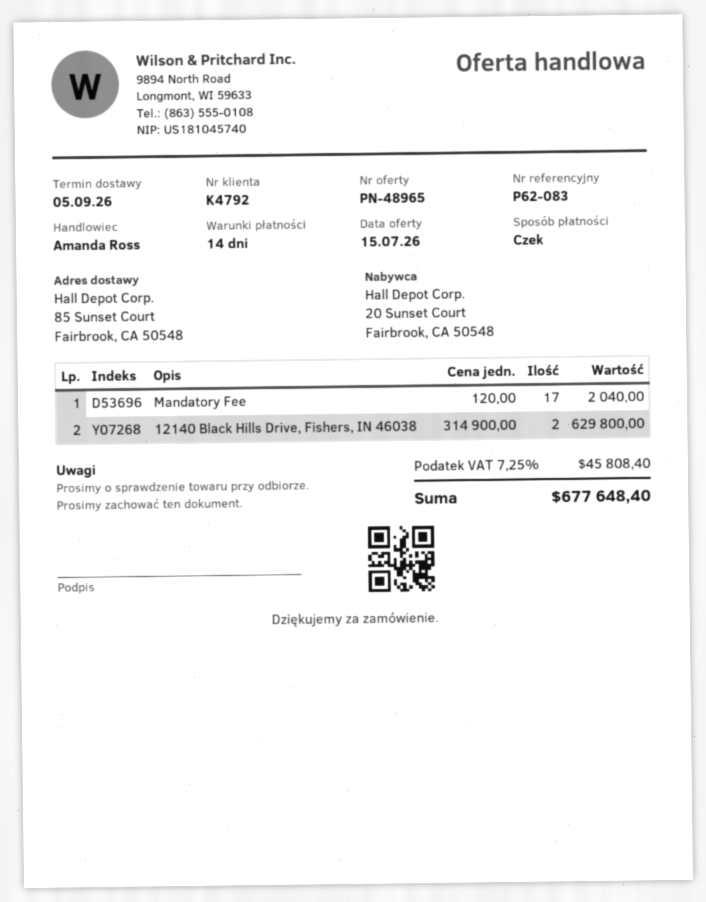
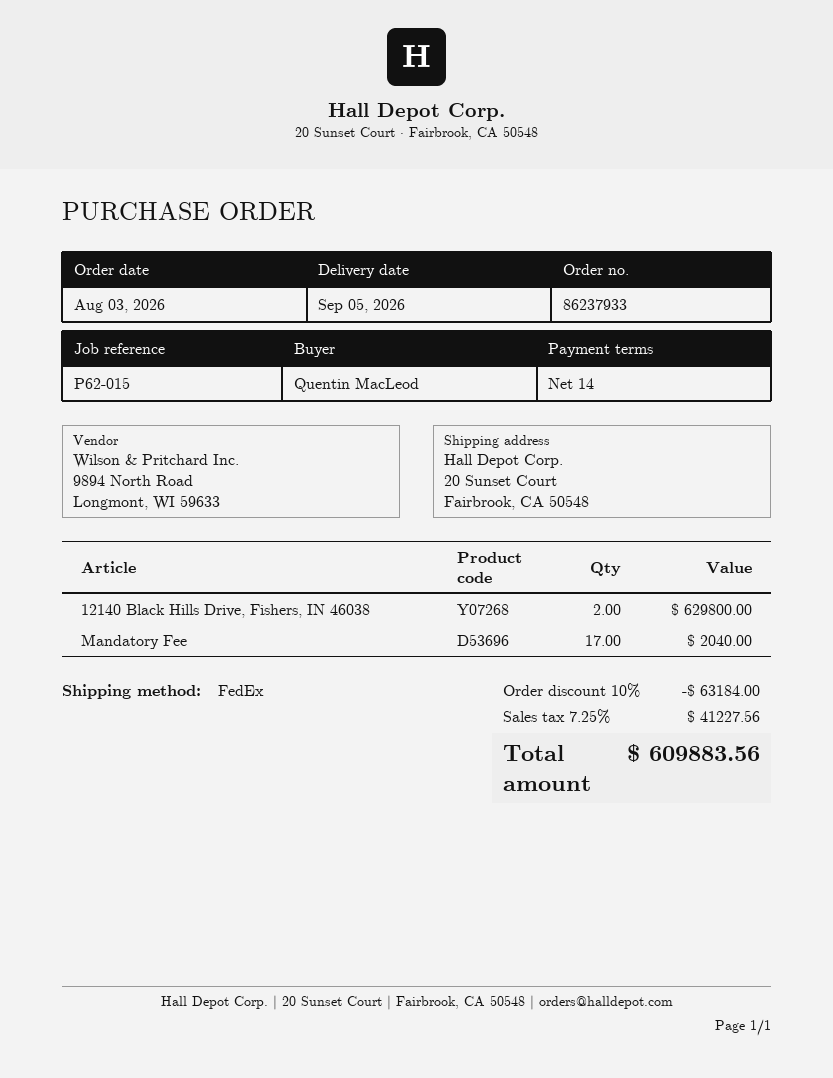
reference: P62-083 -> P62-015
ship to: 85 Sunset Court, Fairbrook, CA 50548 -> 20 Sunset Court, Fairbrook, CA 50548
discount: none -> 10% = 63184.00
tax: 7.25% = 45808.40 -> 7.25% = 41227.56
total: 677648.40 -> 609883.56

